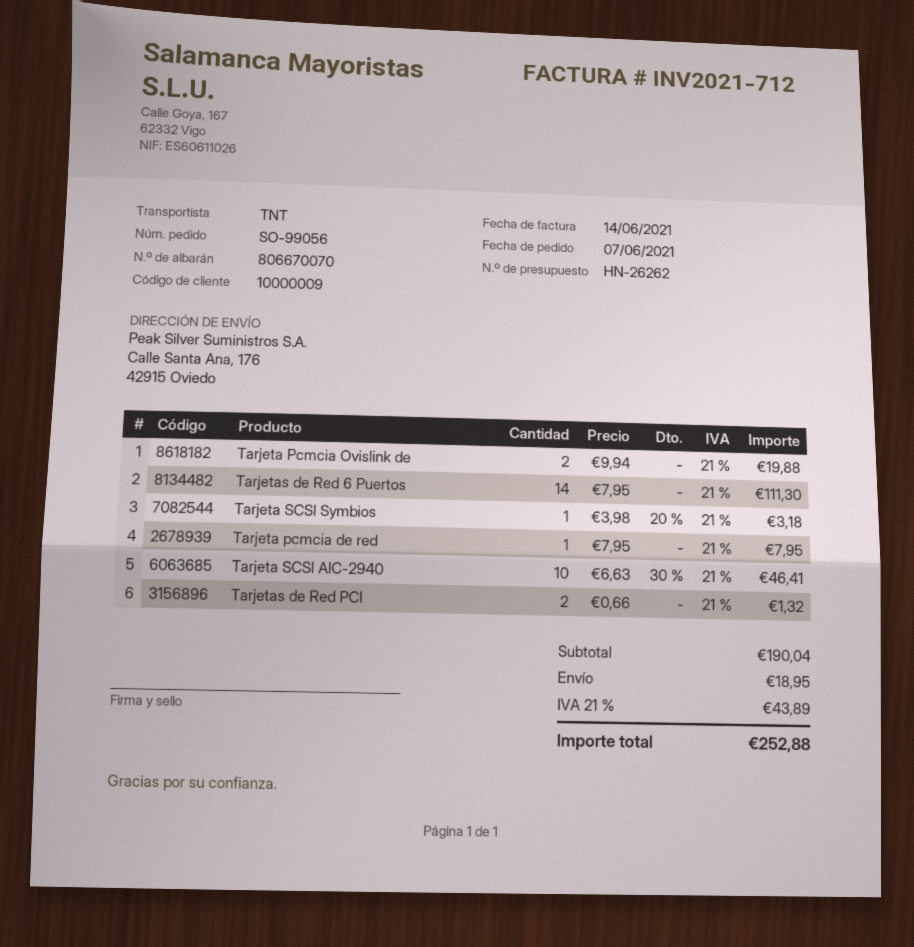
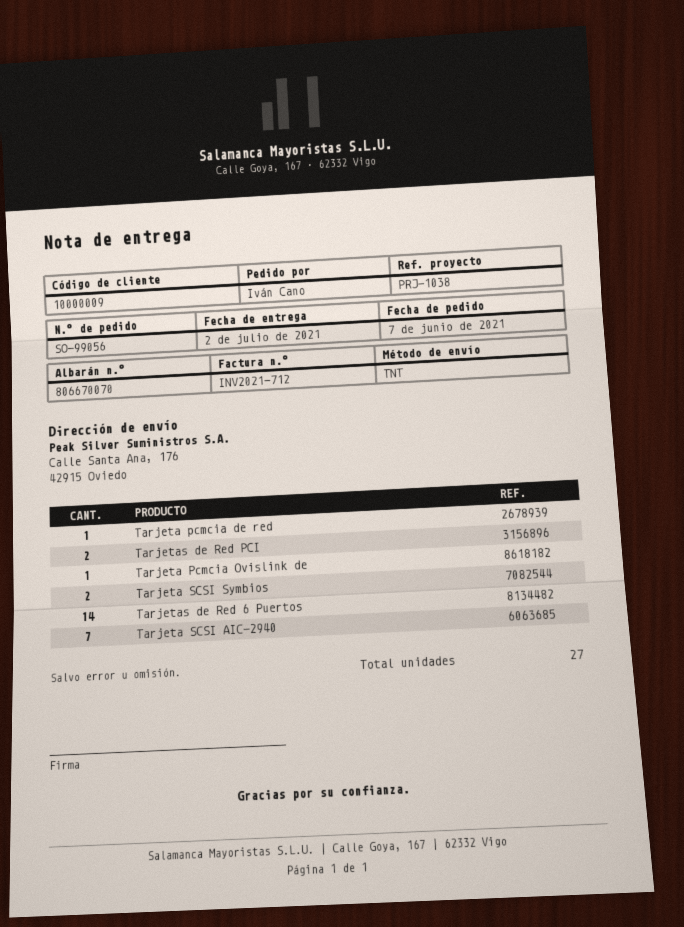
Tarjeta Pcmcia Ovislink de: 2 -> 1
Tarjeta SCSI Symbios: 1 -> 2
Tarjeta SCSI AIC-2940: 10 -> 7

